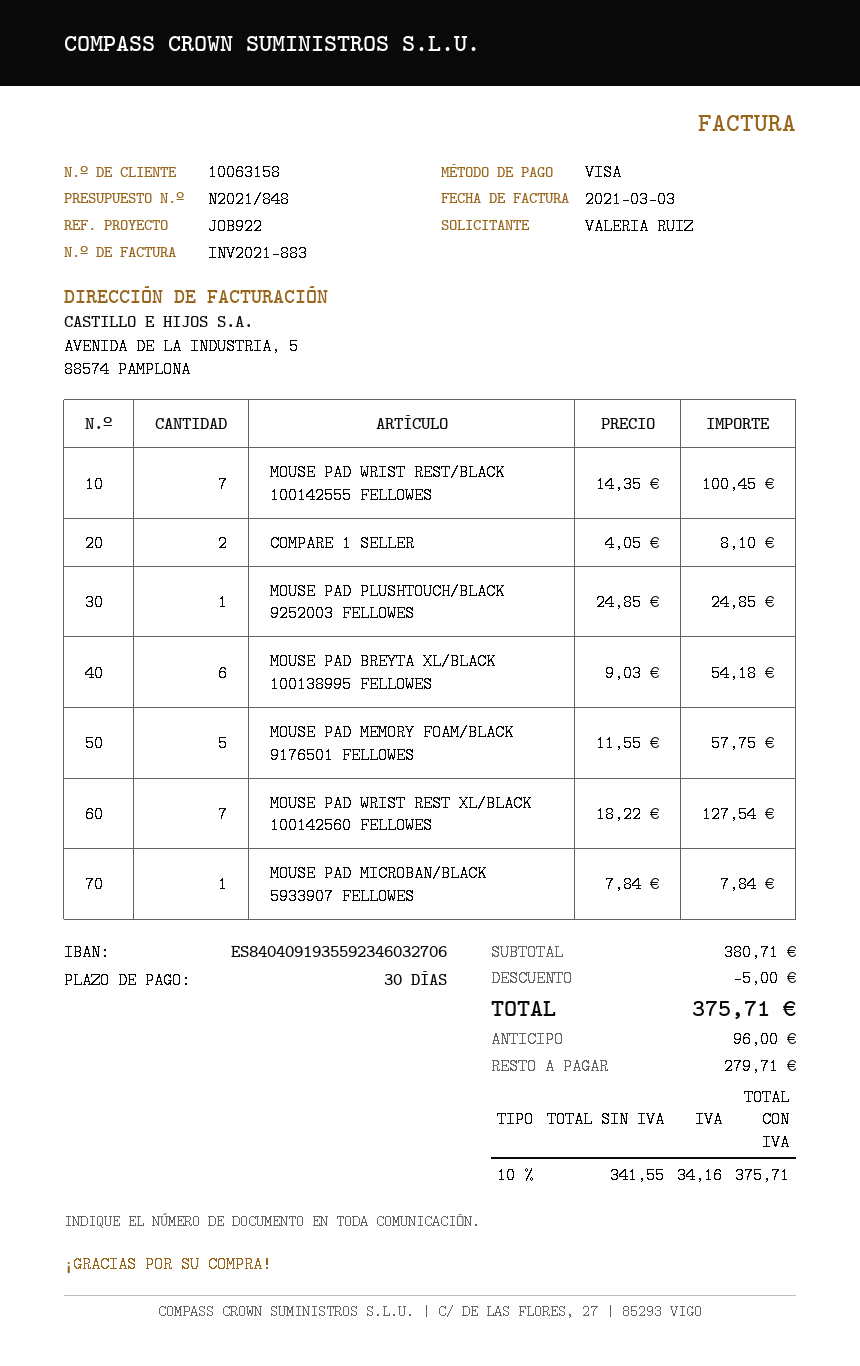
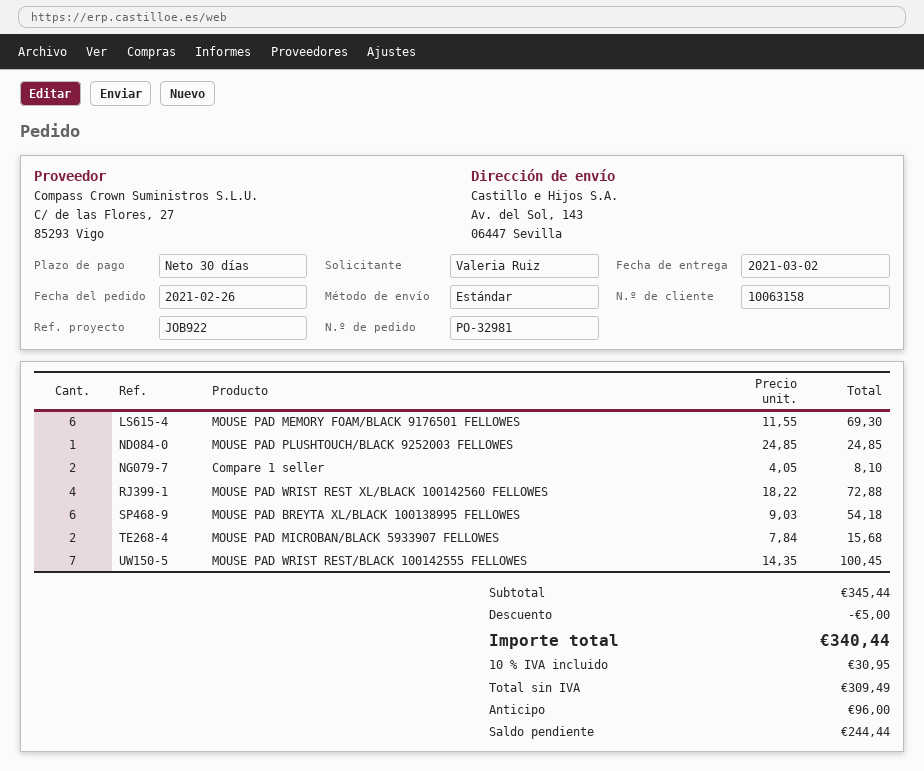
MOUSE PAD MEMORY FOAM/BLACK 9176501 FELLOWES: 5 x 11.55 = 57.75 -> 6 x 11.55 = 69.30
MOUSE PAD WRIST REST XL/BLACK 100142560 FELLOWES: 7 x 18.22 = 127.54 -> 4 x 18.22 = 72.88
MOUSE PAD MICROBAN/BLACK 5933907 FELLOWES: 1 x 7.84 = 7.84 -> 2 x 7.84 = 15.68
subtotal: 380.71 -> 345.44
net: 341.55 -> 309.49
tax: 10% = 34.16 -> 10% = 30.95
total: 375.71 -> 340.44
balance: 279.71 -> 244.44

